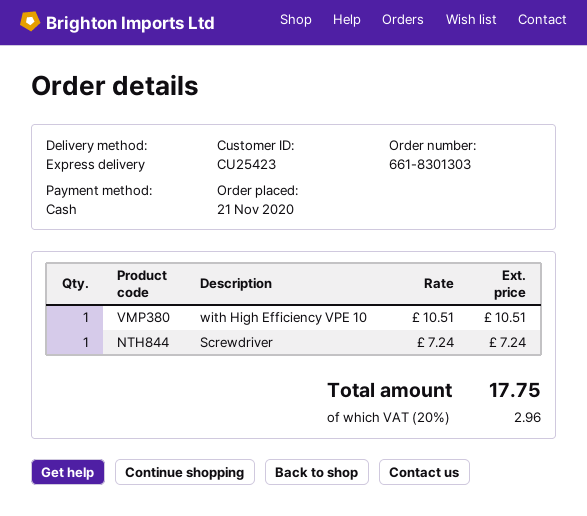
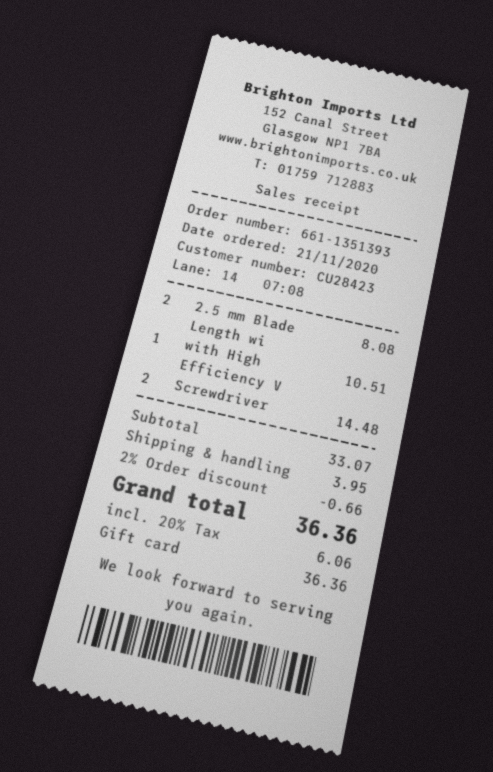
order number: 661-8301303 -> 661-1351393
customer number: CU25423 -> CU28423
payment method: cash -> gift card
Screwdriver: 1 for 7.24 -> 2 for 14.48
2.5 mm Blade Length wi: none -> 2 for 8.08
discount: none -> 2% = 0.66
shipping: none -> 3.95
tax: 20% = 2.96 -> 20% = 6.06
total: 17.75 -> 36.36

